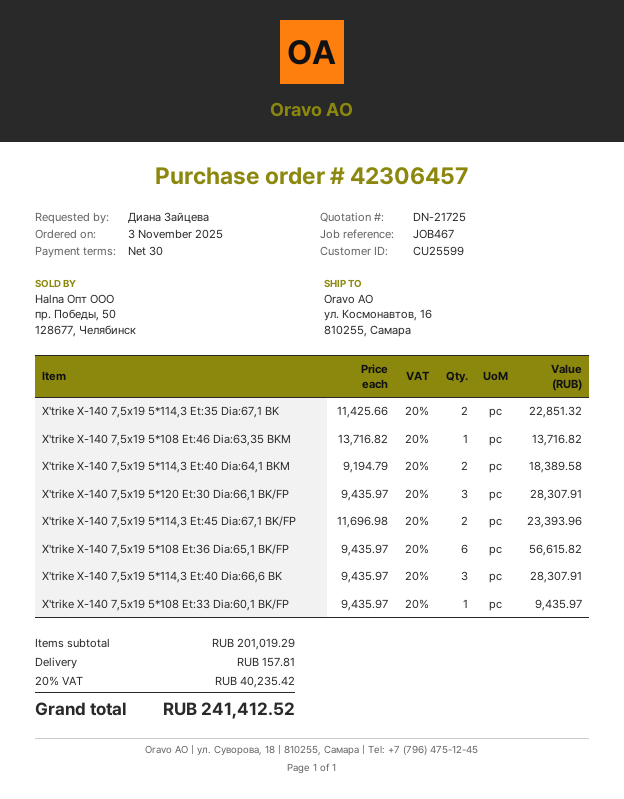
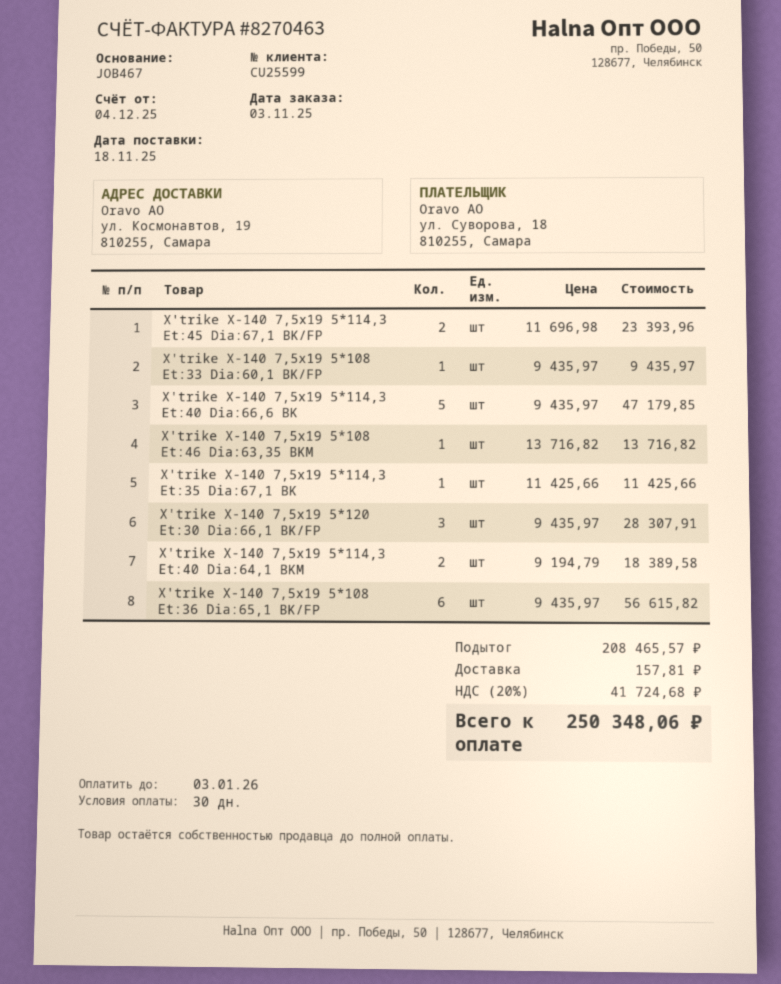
ship to: ул. Космонавтов, 16, 810255, Самара -> ул. Космонавтов, 19, 810255, Самара
X'trike X-140 7,5x19 5*114,3 Et:35 Dia:67,1 BK: 2 x 11425.66 = 22851.32 -> 1 x 11425.66 = 11425.66
X'trike X-140 7,5x19 5*114,3 Et:40 Dia:66,6 BK: 3 x 9435.97 = 28307.91 -> 5 x 9435.97 = 47179.85
subtotal: 201019.29 -> 208465.57
tax: 20% = 40235.42 -> 20% = 41724.68
total: 241412.52 -> 250348.06

